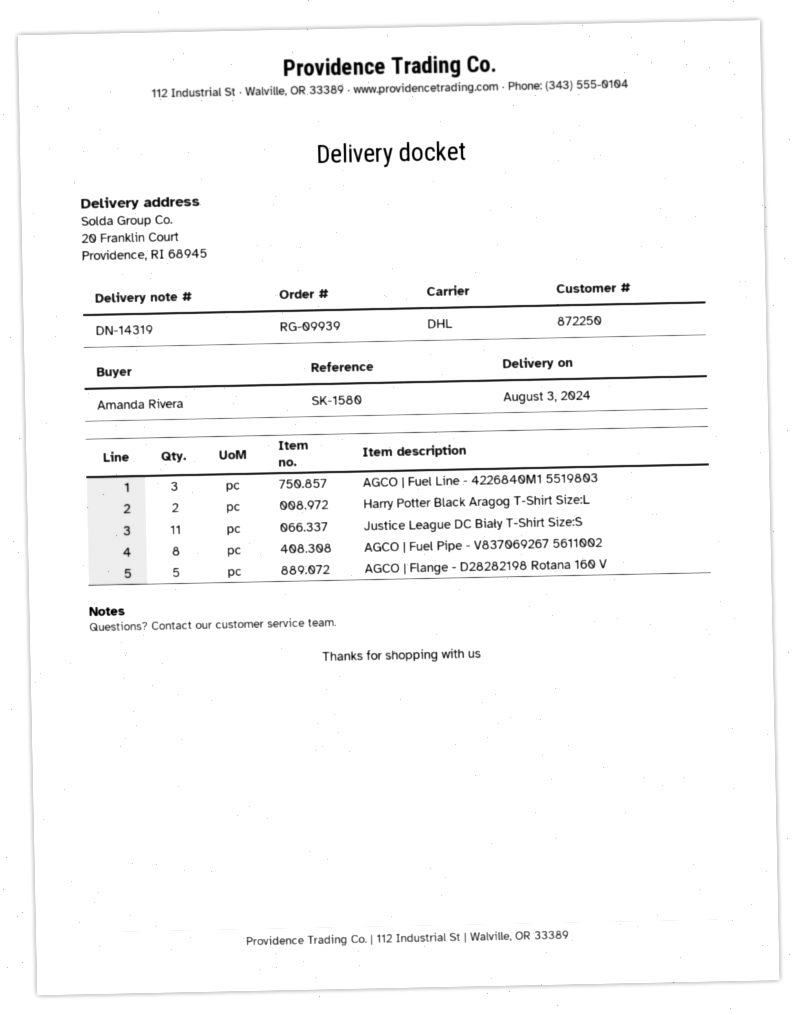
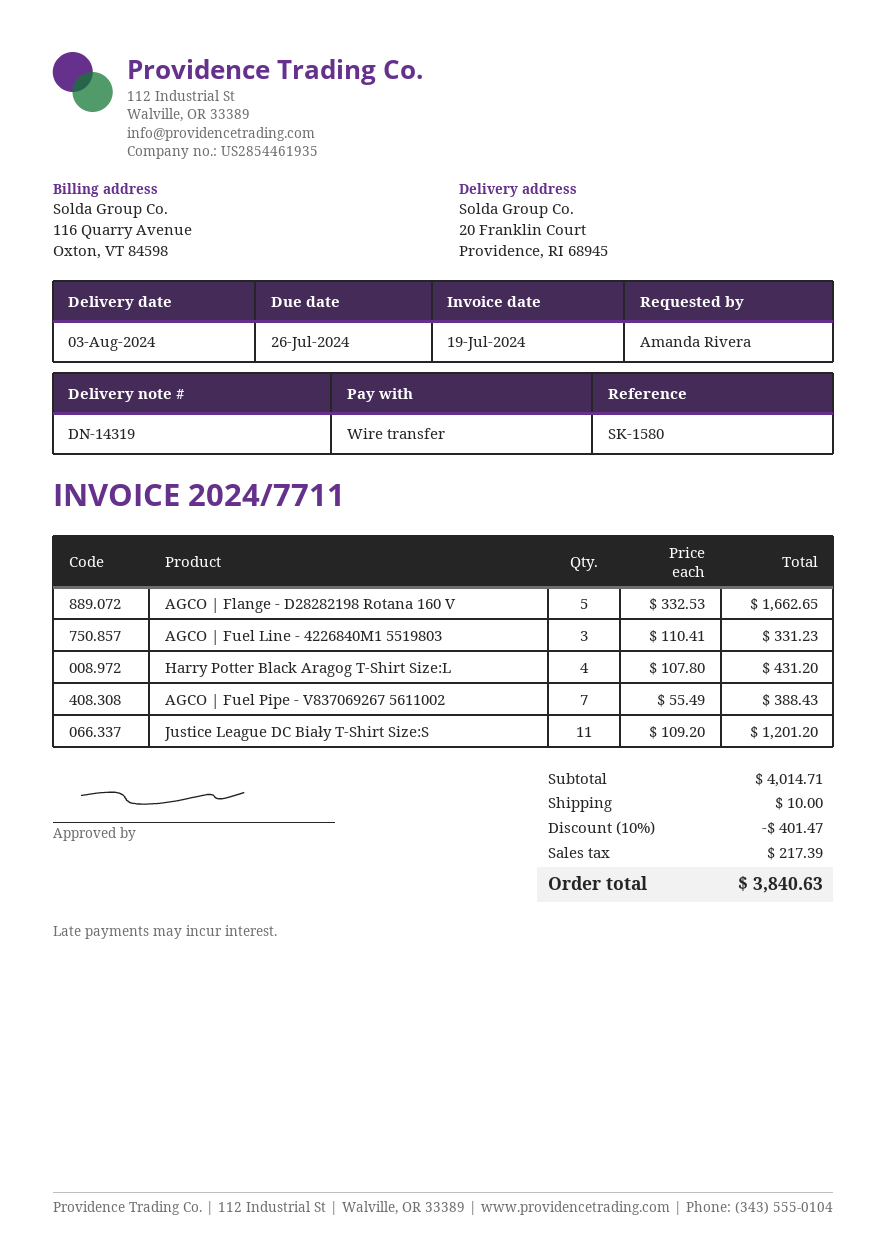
Harry Potter Black Aragog T-Shirt Size:L: 2 -> 4
AGCO | Fuel Pipe - V837069267 5611002: 8 -> 7

